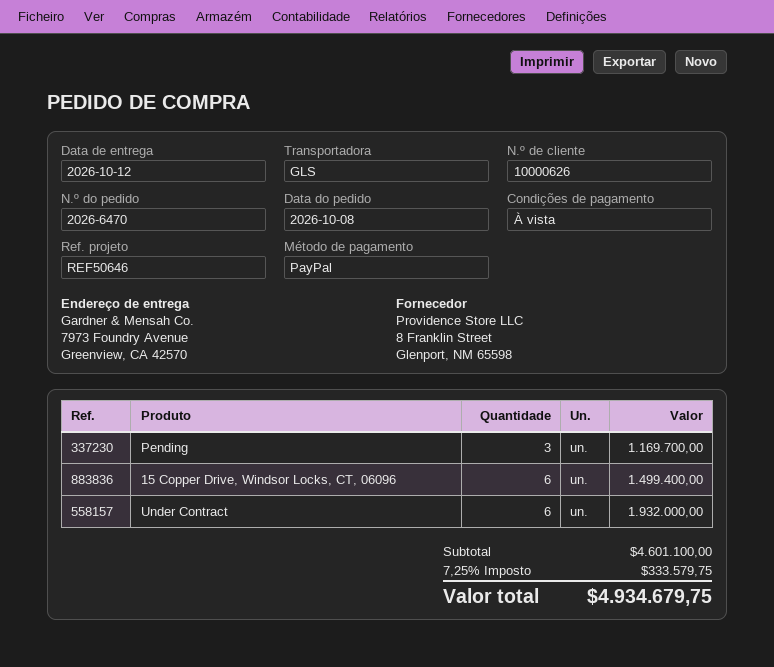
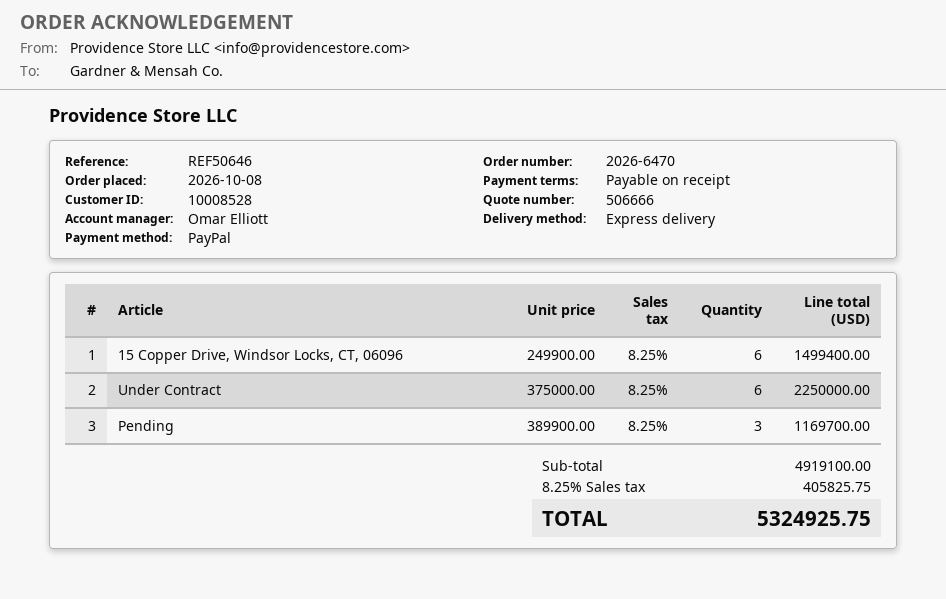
customer number: 10000626 -> 10008528
shipping method: GLS -> express
Under Contract: 6 for 1932000.00 -> 6 for 2250000.00
subtotal: 4601100.00 -> 4919100.00
tax: 7.25% = 333579.75 -> 8.25% = 405825.75
total: 4934679.75 -> 5324925.75

